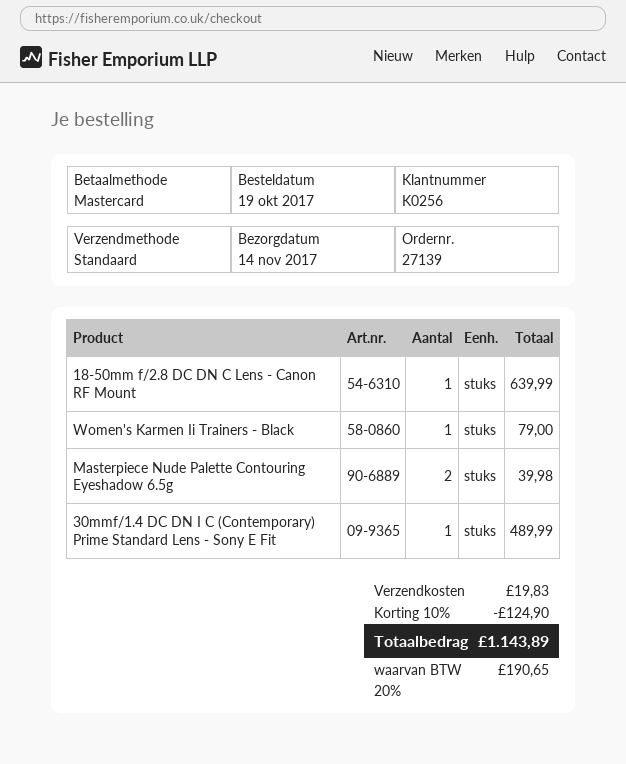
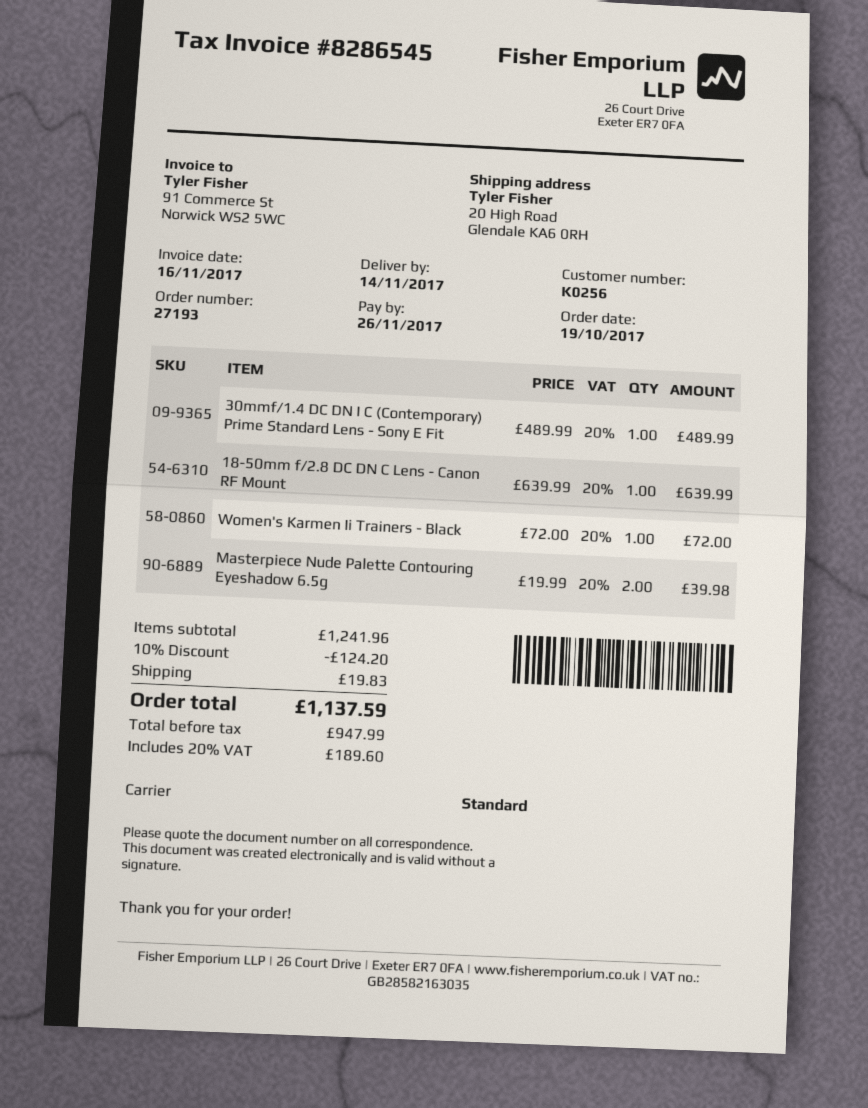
order number: 27139 -> 27193
Women's Karmen Ii Trainers - Black: 1 for 79.00 -> 1 for 72.00
discount: 10% = 124.90 -> 10% = 124.20
tax: 20% = 190.65 -> 20% = 189.60
total: 1143.89 -> 1137.59

